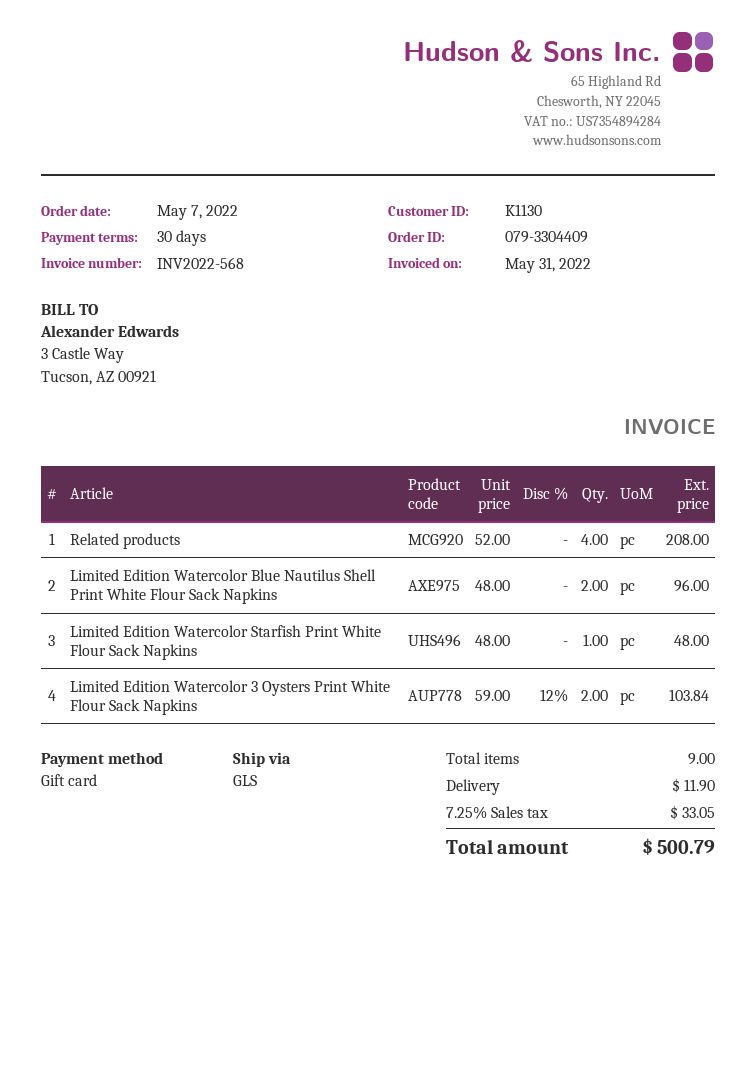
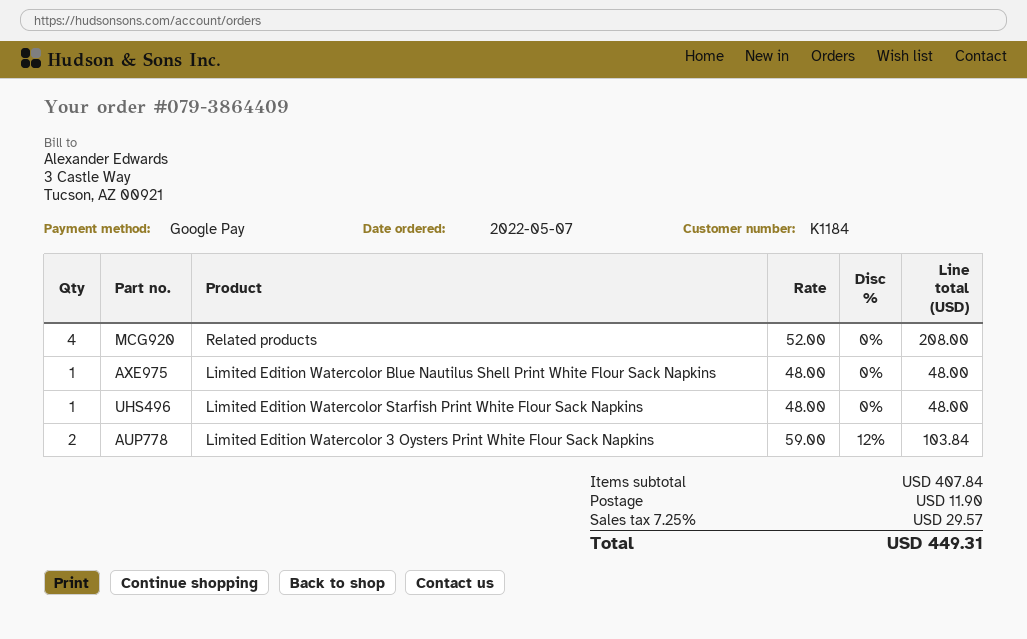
order number: 079-3304409 -> 079-3864409
customer number: K1130 -> K1184
payment method: gift card -> Google Pay
Limited Edition Watercolor Blue Nautilus Shell Print White Flour Sack Napkins: 2 x 48.00 = 96.00 -> 1 x 48.00 = 48.00
tax: 7.25% = 33.05 -> 7.25% = 29.57
total: 500.79 -> 449.31

